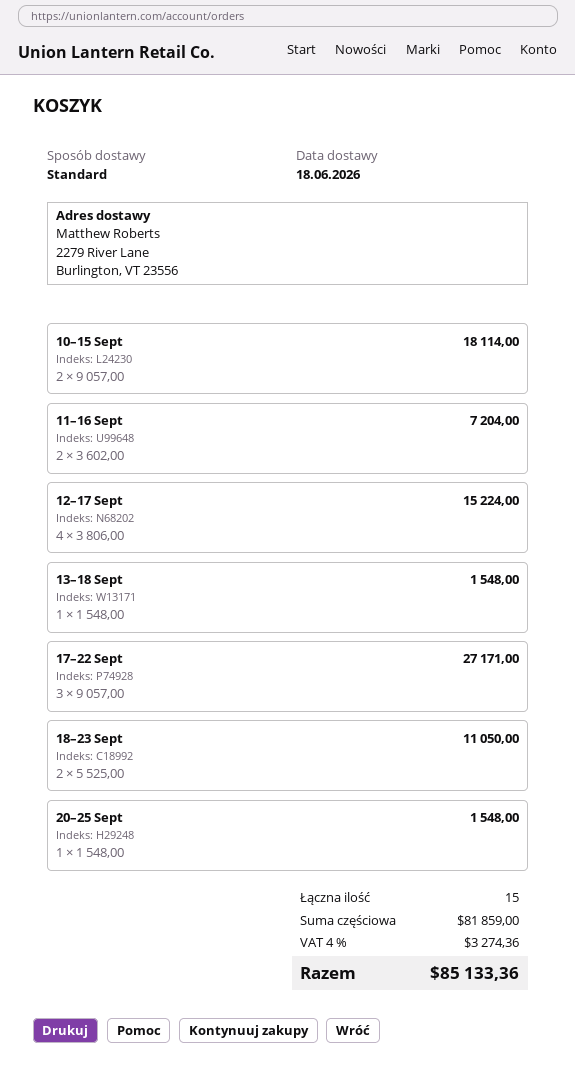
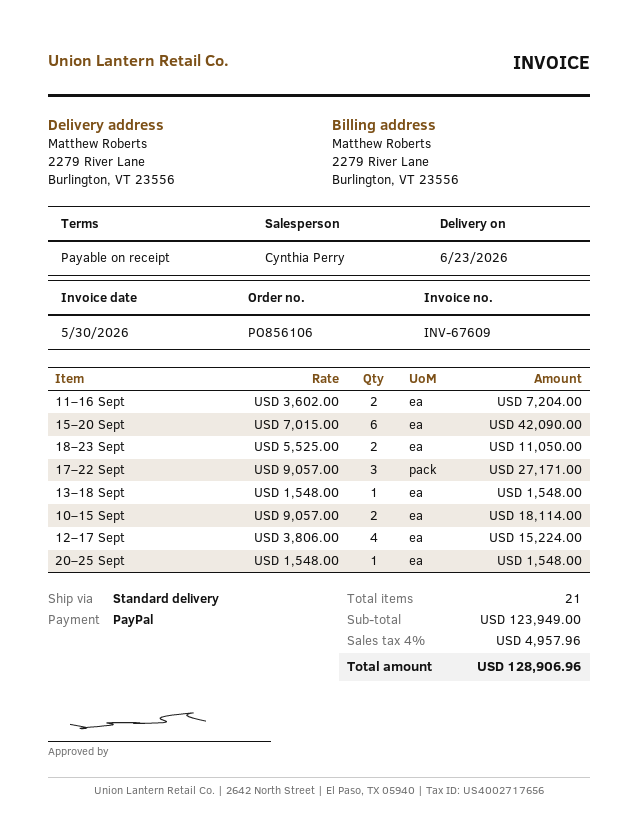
delivery date: 2026-06-18 -> 2026-06-23
15–20 Sept: none -> 6 x 7015.00 = 42090.00
total quantity: 15 -> 21
subtotal: 81859.00 -> 123949.00
tax: 4% = 3274.36 -> 4% = 4957.96
total: 85133.36 -> 128906.96

